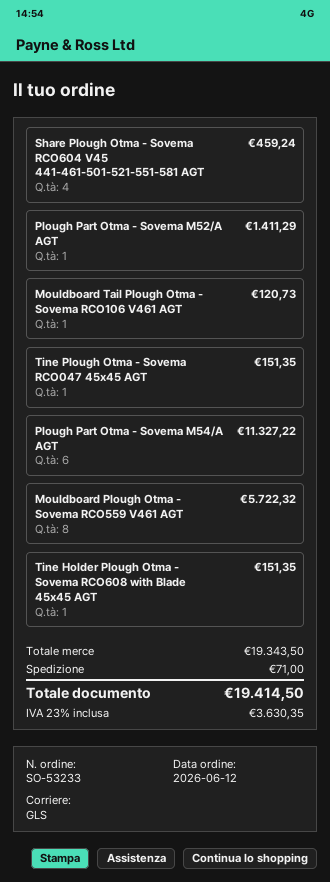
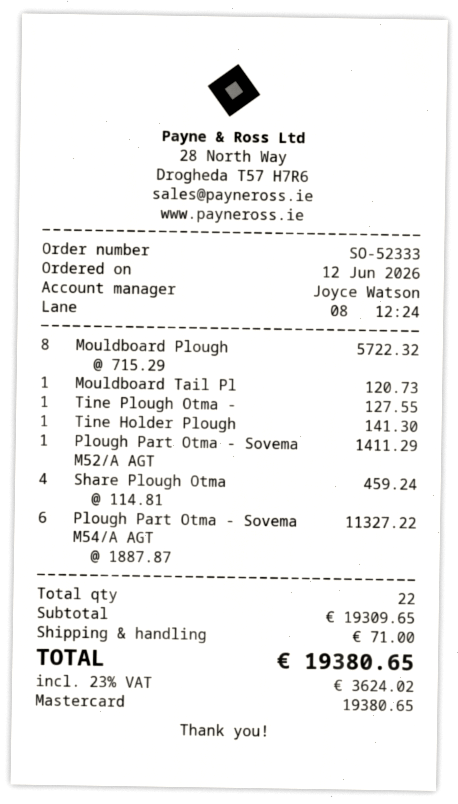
order number: SO-53233 -> SO-52333
Tine Plough Otma - Sovema RCO047 45x45 AGT: 1 for 151.35 -> 1 for 127.55
Tine Holder Plough Otma - Sovema RCO608 with Blade 45x45 AGT: 1 for 151.35 -> 1 for 141.30
subtotal: 19343.50 -> 19309.65
tax: 23% = 3630.35 -> 23% = 3624.02
total: 19414.50 -> 19380.65

